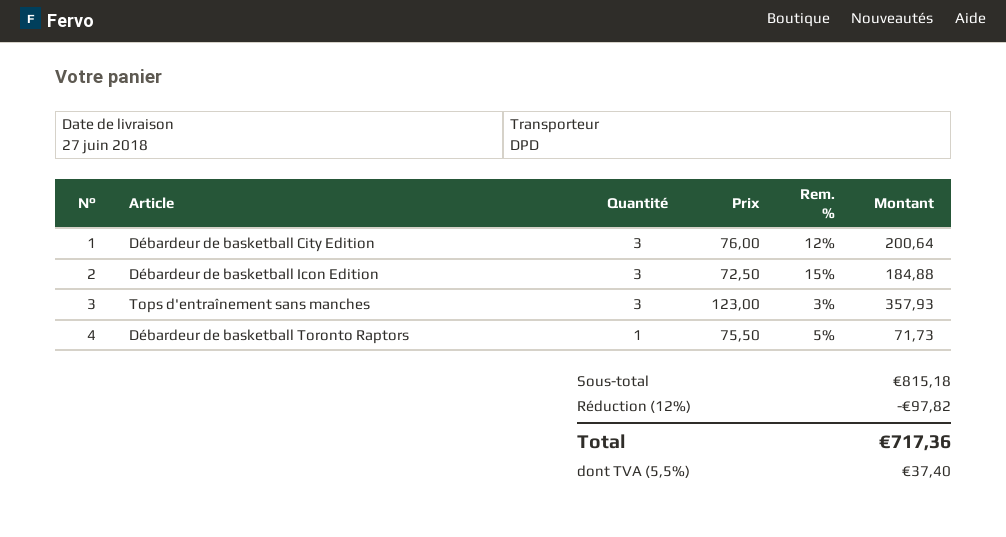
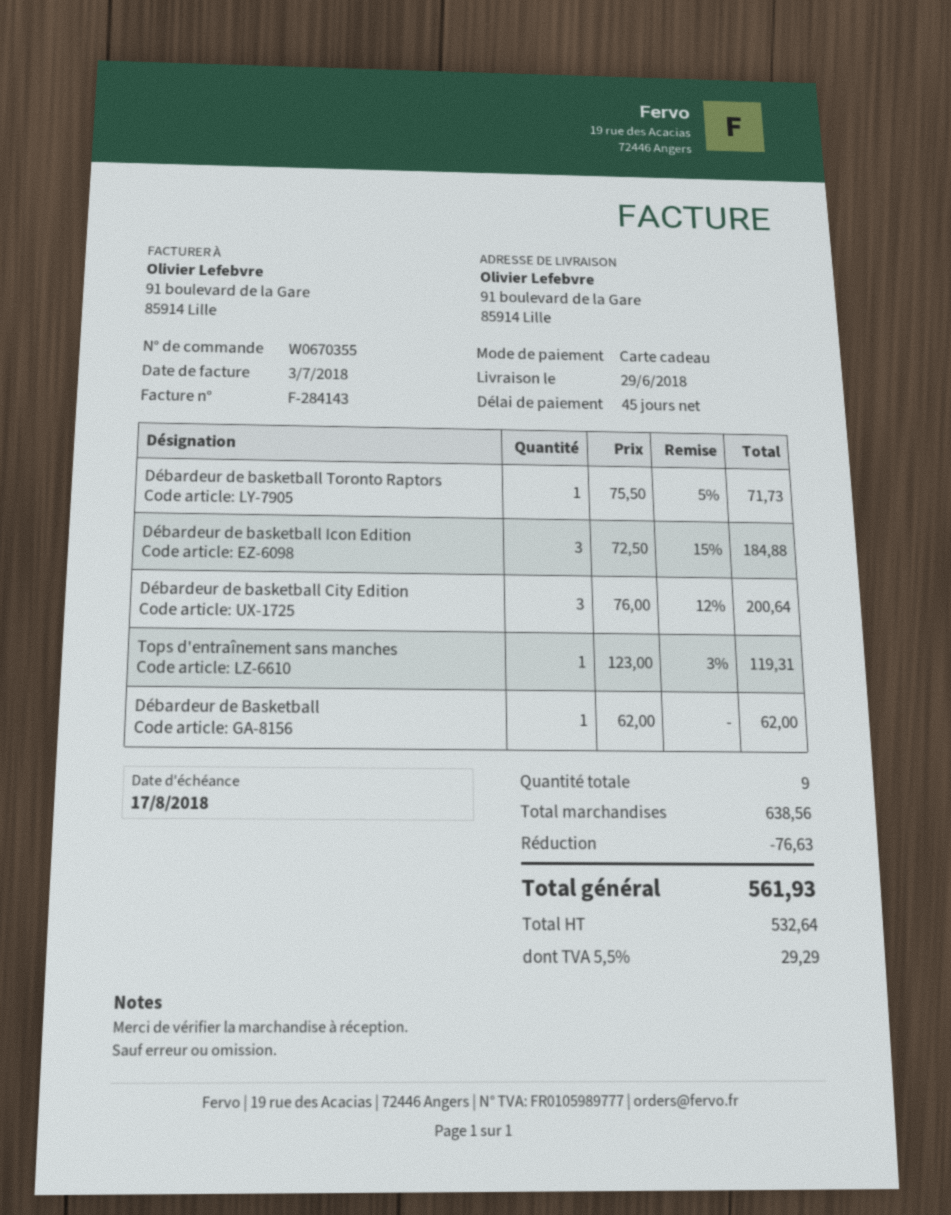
delivery date: 2018-06-27 -> 2018-06-29
Tops d'entraînement sans manches: 3 x 123.00 - 3% = 357.93 -> 1 x 123.00 - 3% = 119.31
Débardeur de Basketball: none -> 1 x 62.00 = 62.00
subtotal: 815.18 -> 638.56
discount: 97.82 -> 76.63
tax: 5.5% = 37.40 -> 5.5% = 29.29
total: 717.36 -> 561.93

